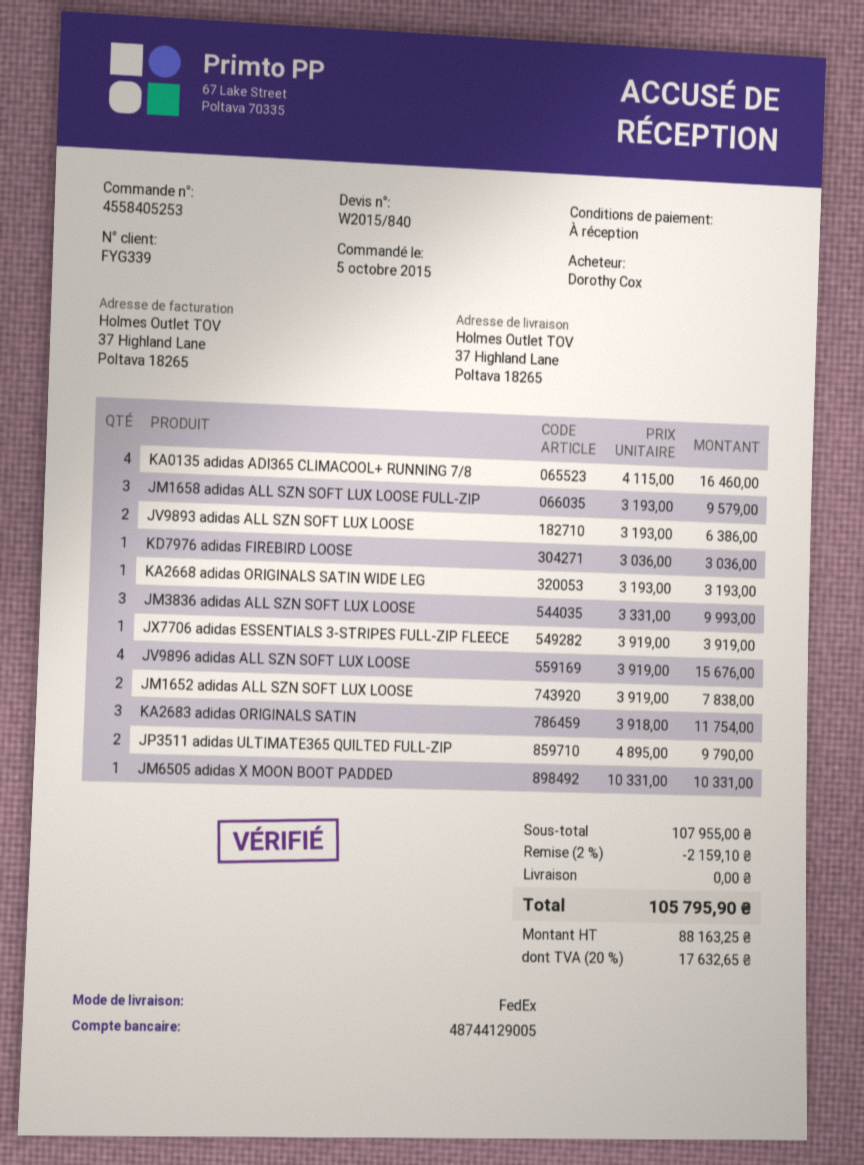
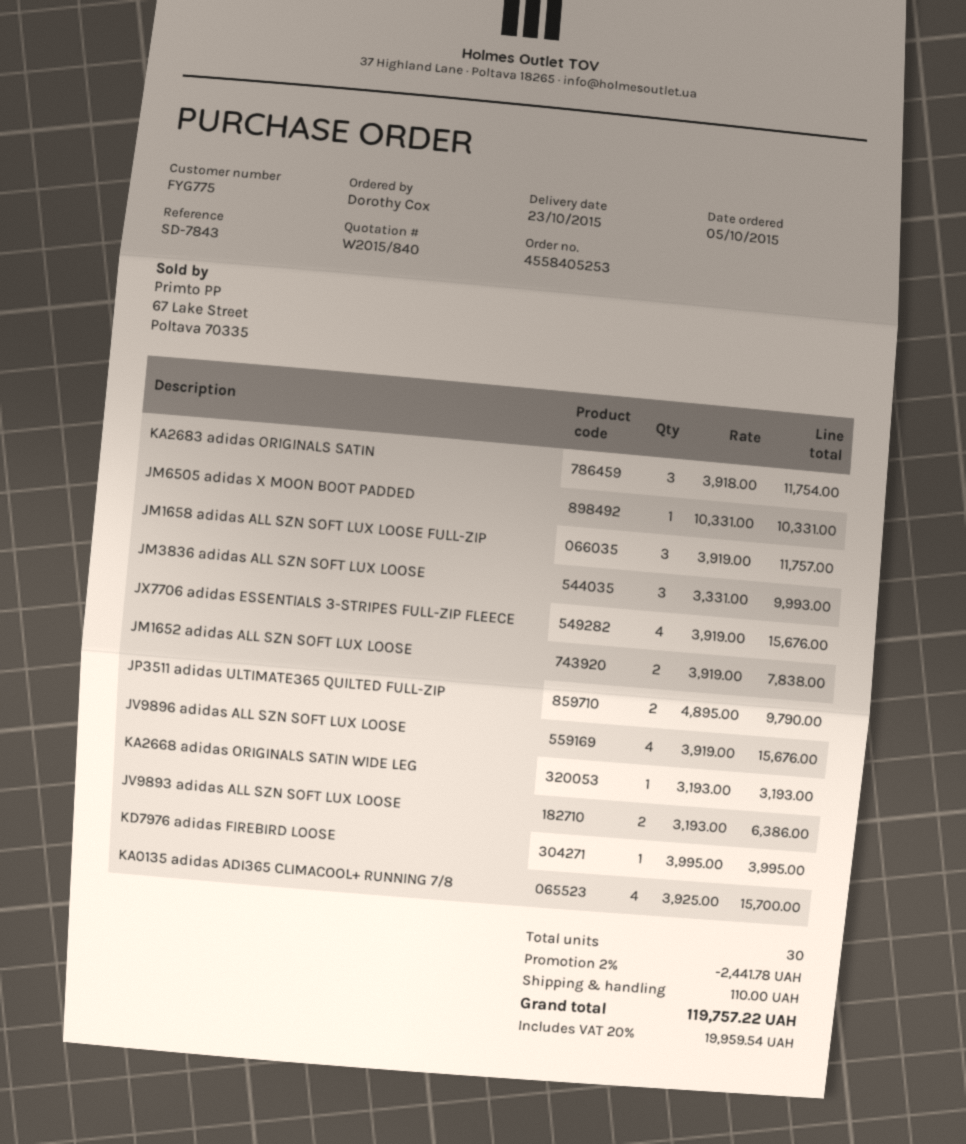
customer number: FYG339 -> FYG775
KA0135 adidas ADI365 CLIMACOOL+ RUNNING 7/8: 4 x 4115.00 = 16460.00 -> 4 x 3925.00 = 15700.00
JM1658 adidas ALL SZN SOFT LUX LOOSE FULL-ZIP: 3 x 3193.00 = 9579.00 -> 3 x 3919.00 = 11757.00
KD7976 adidas FIREBIRD LOOSE: 1 x 3036.00 = 3036.00 -> 1 x 3995.00 = 3995.00
JX7706 adidas ESSENTIALS 3-STRIPES FULL-ZIP FLEECE: 1 x 3919.00 = 3919.00 -> 4 x 3919.00 = 15676.00
discount: 2% = 2159.10 -> 2% = 2441.78
shipping: 0.00 -> 110.00
tax: 20% = 17632.65 -> 20% = 19959.54
total: 105795.90 -> 119757.22

